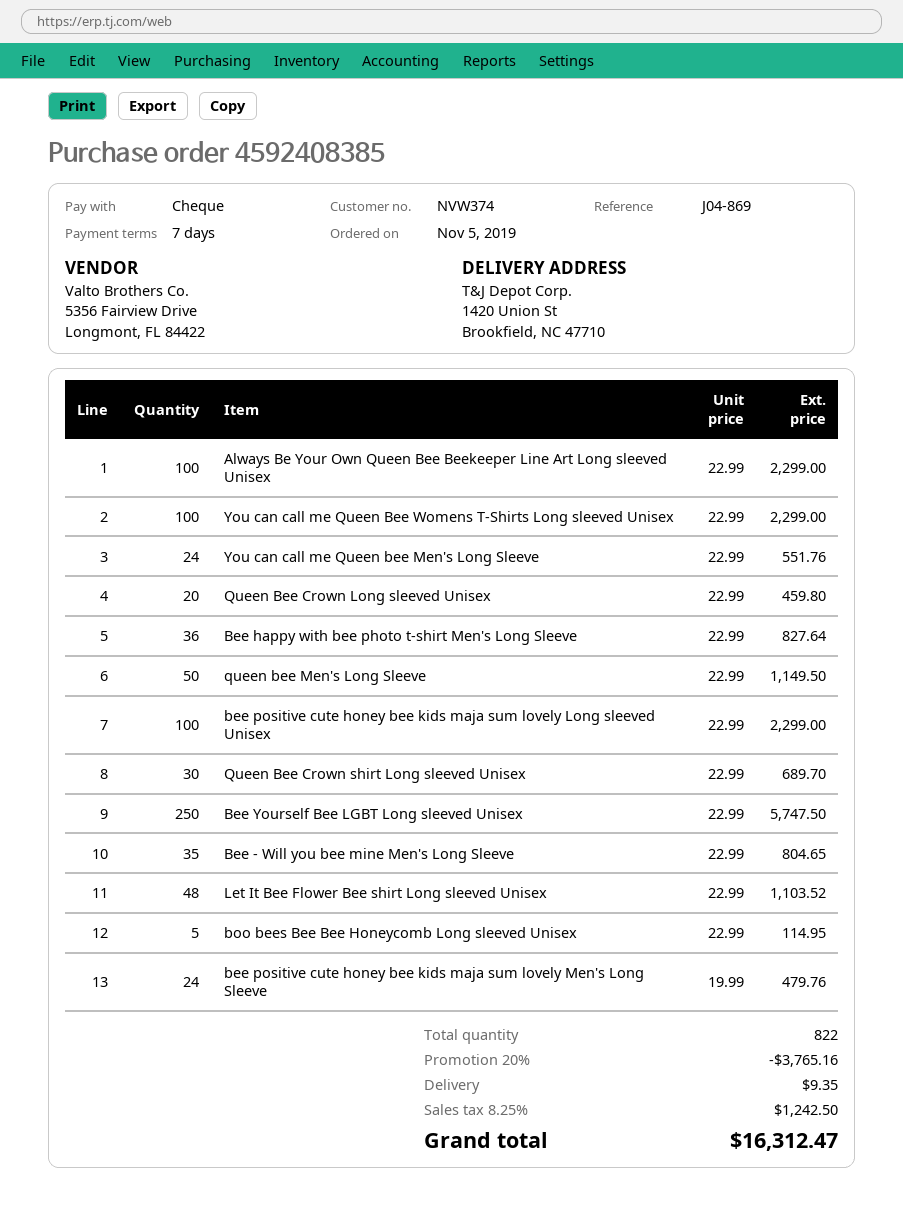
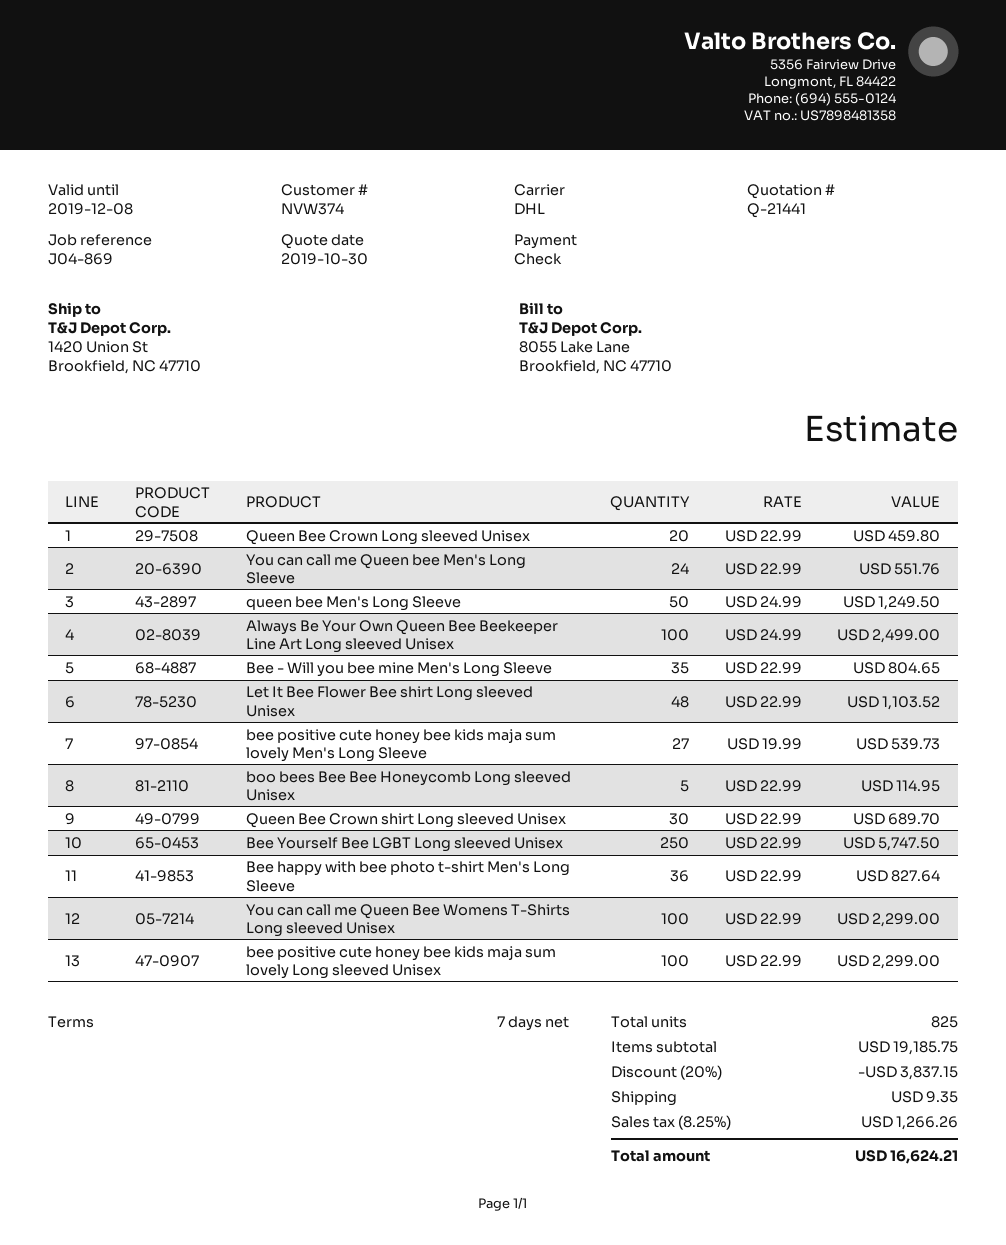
Always Be Your Own Queen Bee Beekeeper Line Art Long sleeved Unisex: 100 x 22.99 = 2299.00 -> 100 x 24.99 = 2499.00
queen bee Men's Long Sleeve: 50 x 22.99 = 1149.50 -> 50 x 24.99 = 1249.50
bee positive cute honey bee kids maja sum lovely Men's Long Sleeve: 24 x 19.99 = 479.76 -> 27 x 19.99 = 539.73
total quantity: 822 -> 825
discount: 20% = 3765.16 -> 20% = 3837.15
tax: 8.25% = 1242.50 -> 8.25% = 1266.26
total: 16312.47 -> 16624.21

